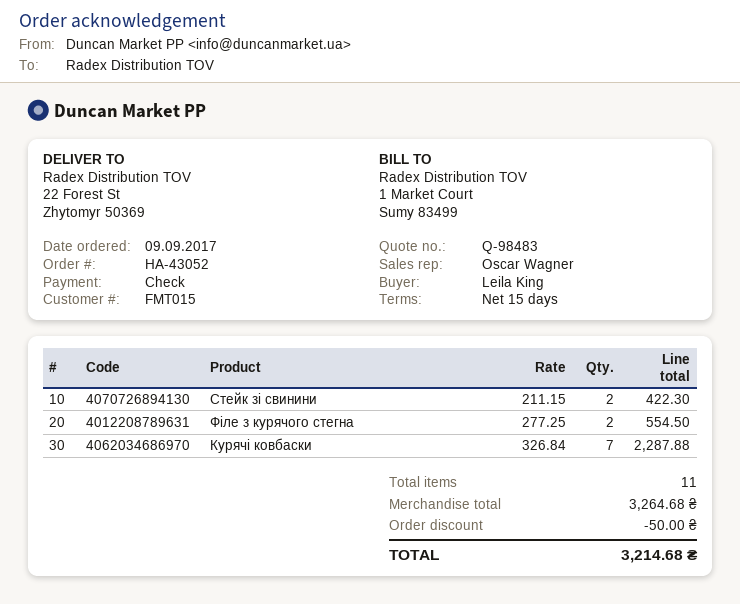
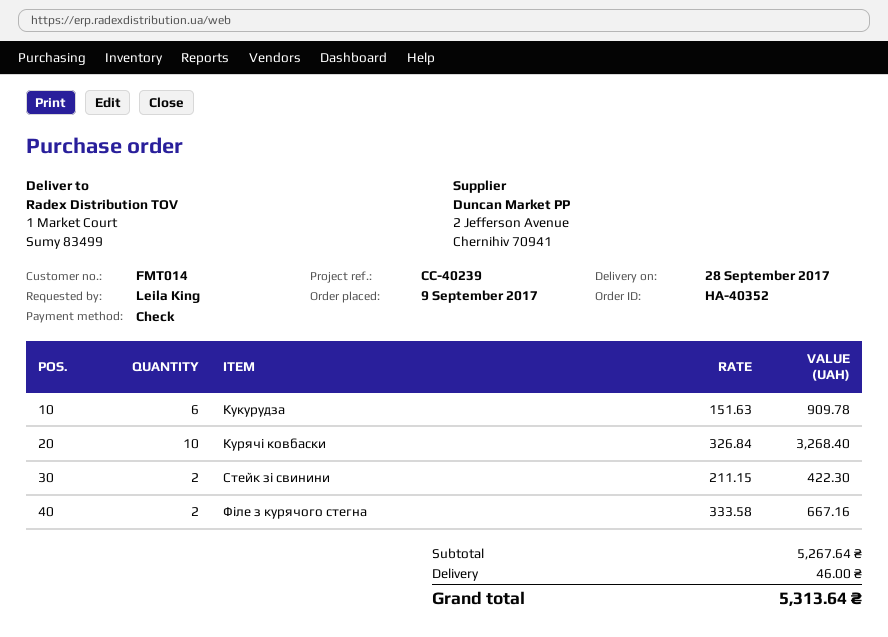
order number: HA-43052 -> HA-40352
customer number: FMT015 -> FMT014
ship to: 22 Forest St, Zhytomyr 50369 -> 1 Market Court, Sumy 83499
Філе з курячого стегна: 2 x 277.25 = 554.50 -> 2 x 333.58 = 667.16
Курячі ковбаски: 7 x 326.84 = 2287.88 -> 10 x 326.84 = 3268.40
Кукурудза: none -> 6 x 151.63 = 909.78
subtotal: 3264.68 -> 5267.64
discount: 50.00 -> none
shipping: none -> 46.00
total: 3214.68 -> 5313.64

